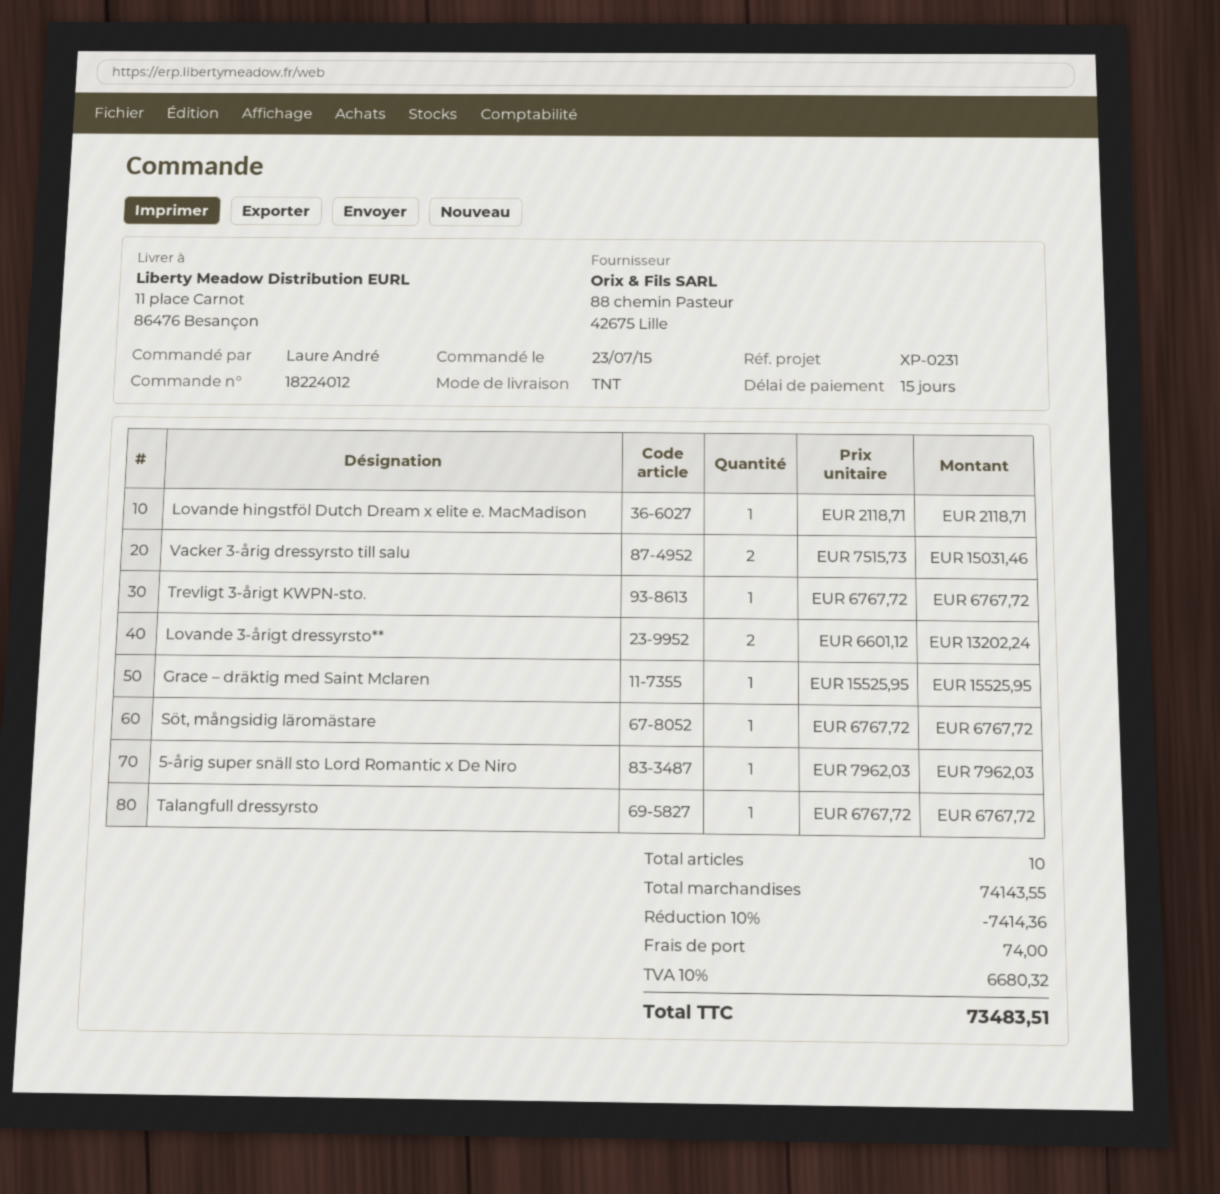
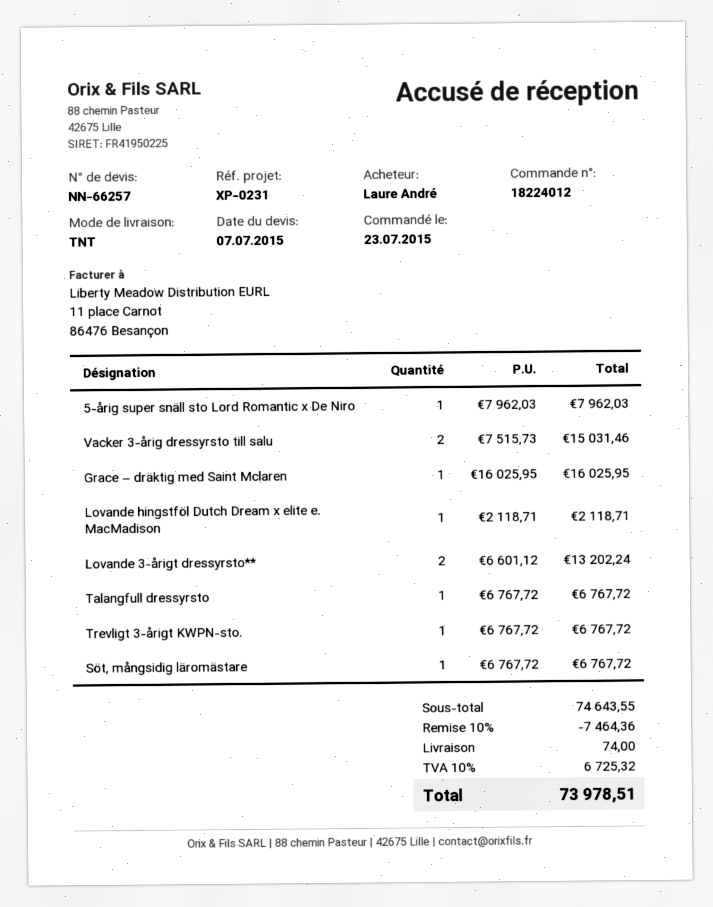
Grace – dräktig med Saint Mclaren: 1 x 15525.95 = 15525.95 -> 1 x 16025.95 = 16025.95
subtotal: 74143.55 -> 74643.55
discount: 10% = 7414.36 -> 10% = 7464.36
tax: 10% = 6680.32 -> 10% = 6725.32
total: 73483.51 -> 73978.51

